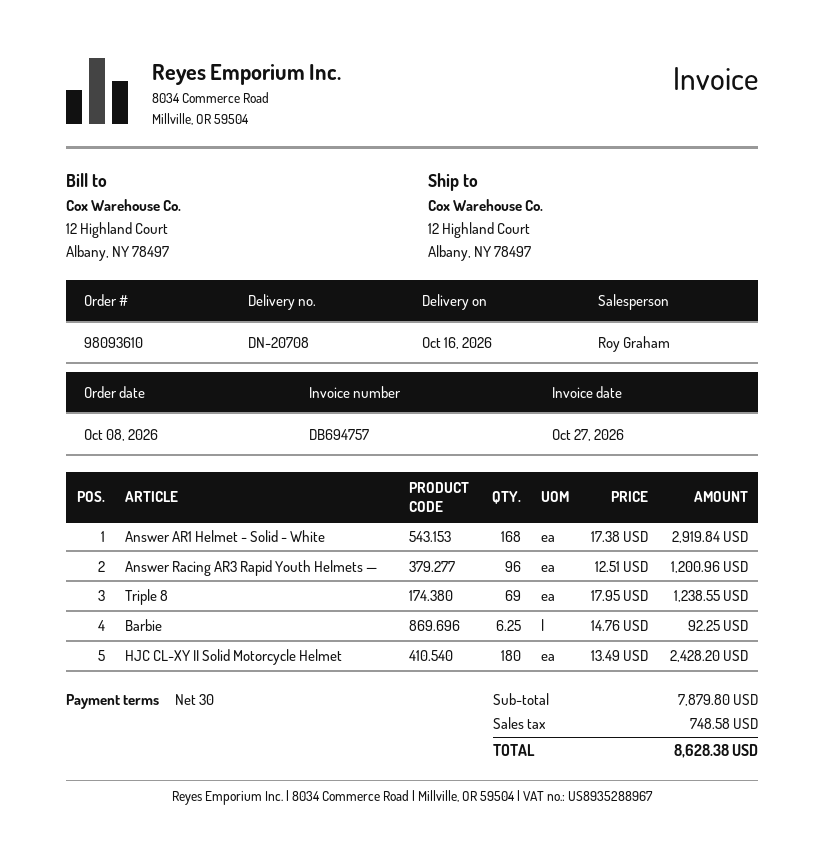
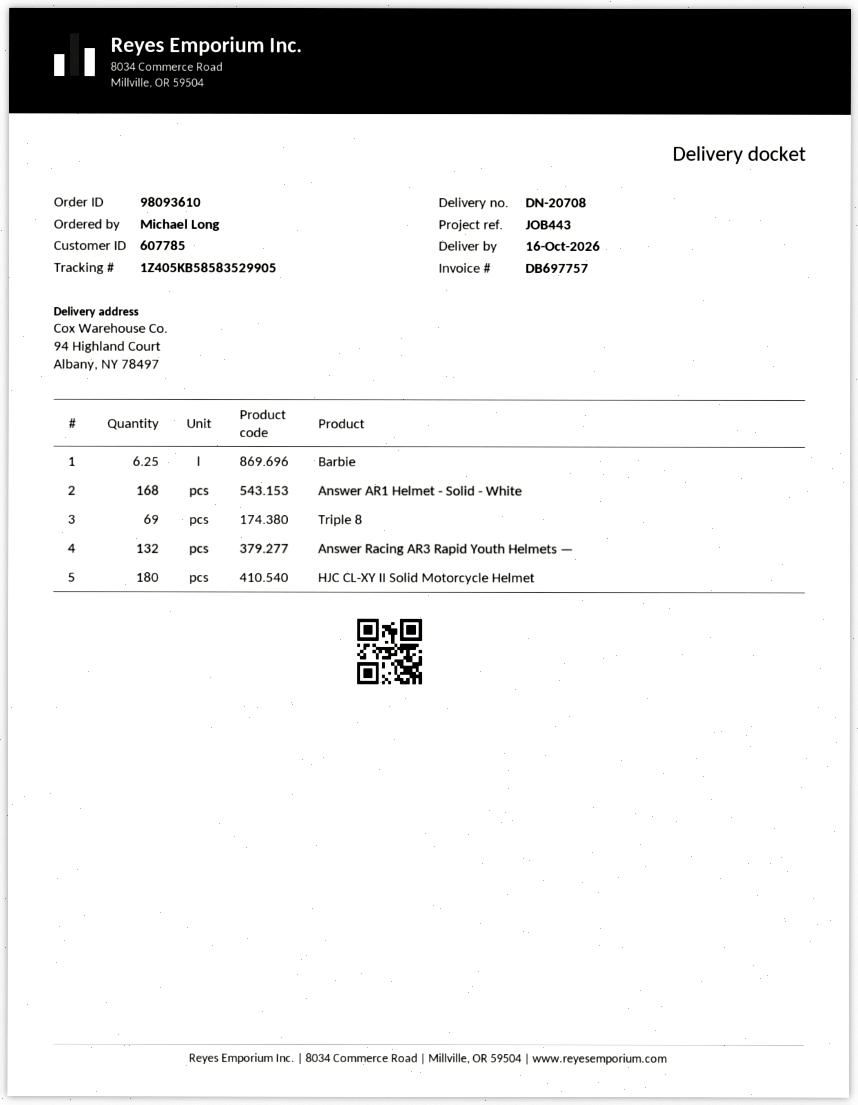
invoice number: DB694757 -> DB697757
ship to: 12 Highland Court, Albany, NY 78497 -> 94 Highland Court, Albany, NY 78497
Answer Racing AR3 Rapid Youth Helmets —: 96 -> 132

